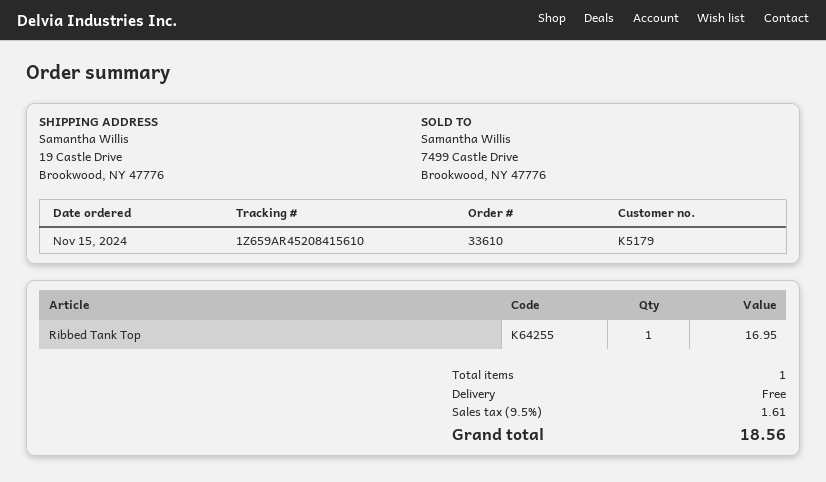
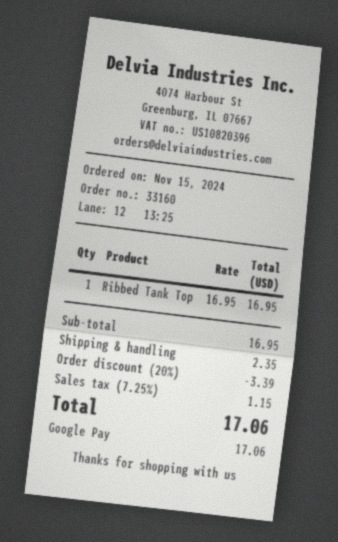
order number: 33610 -> 33160
discount: none -> 20% = 3.39
shipping: 0.00 -> 2.35
tax: 9.5% = 1.61 -> 7.25% = 1.15
total: 18.56 -> 17.06

